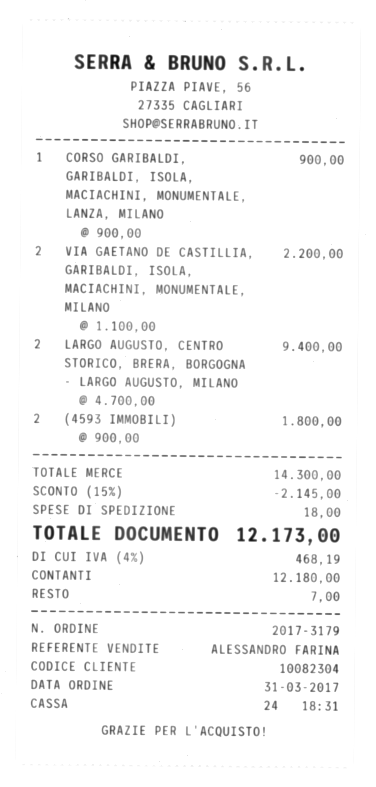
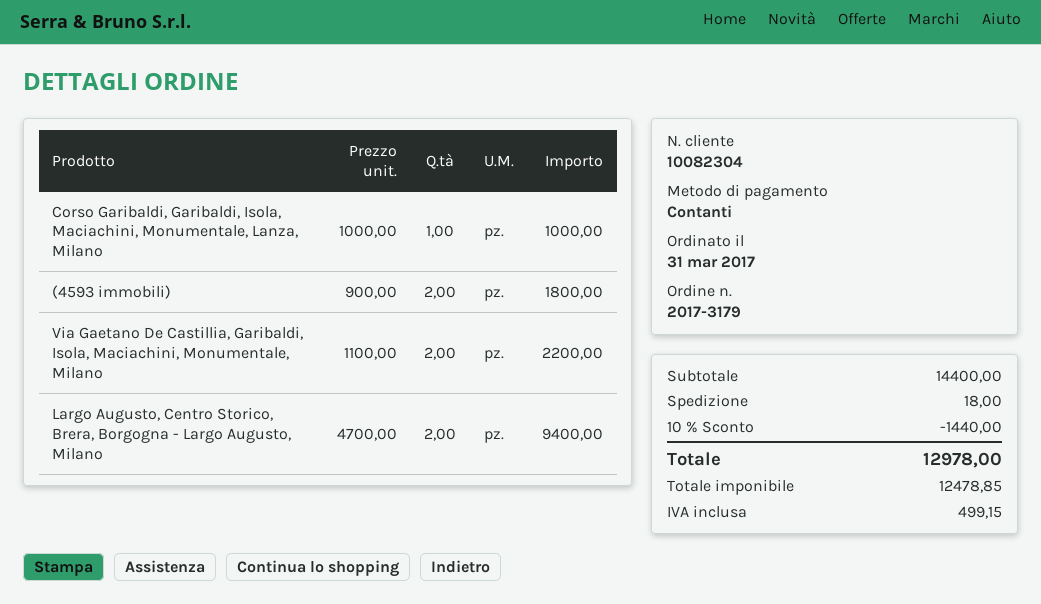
CORSO GARIBALDI, GARIBALDI, ISOLA, MACIACHINI, MONUMENTALE, LANZA, MILANO: 1 x 900.00 = 900.00 -> 1 x 1000.00 = 1000.00
subtotal: 14300.00 -> 14400.00
discount: 15% = 2145.00 -> 10% = 1440.00
tax: 468.19 -> 499.15
total: 12173.00 -> 12978.00

